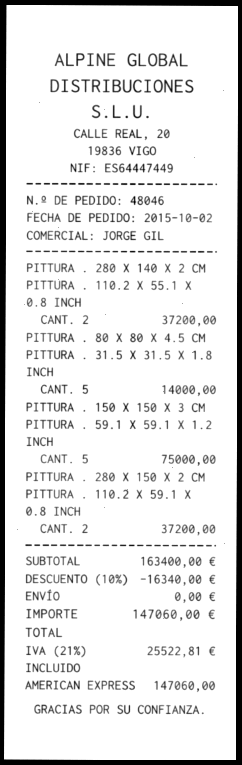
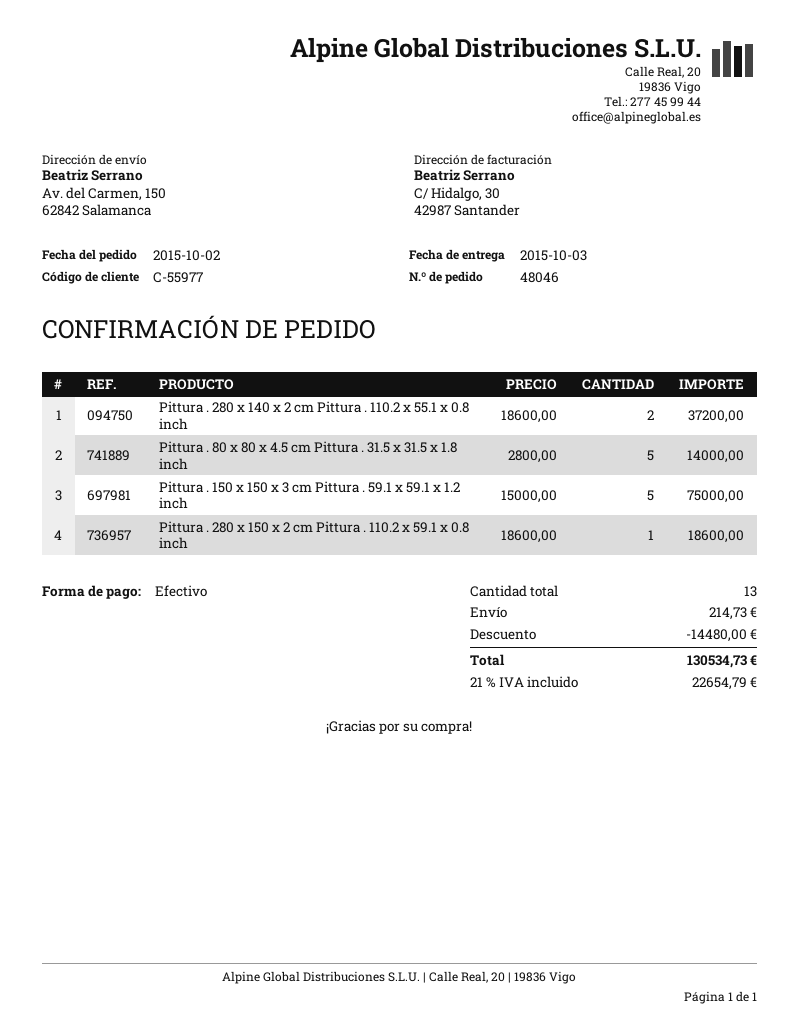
payment method: American Express -> cash
PITTURA . 280 X 150 X 2 CM PITTURA . 110.2 X 59.1 X 0.8 INCH: 2 for 37200.00 -> 1 for 18600.00
discount: 16340.00 -> 14480.00
shipping: 0.00 -> 214.73
tax: 21% = 25522.81 -> 21% = 22654.79
total: 147060.00 -> 130534.73

